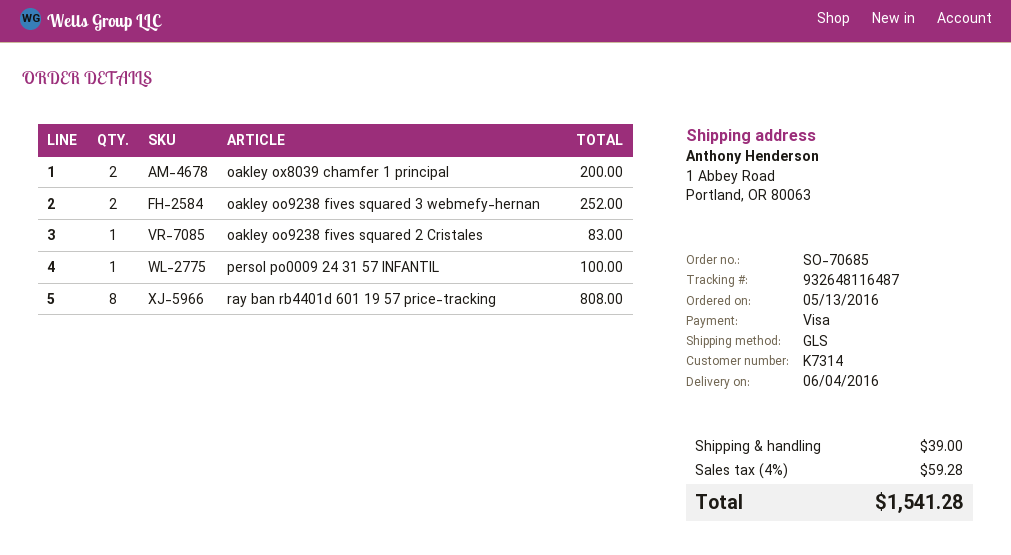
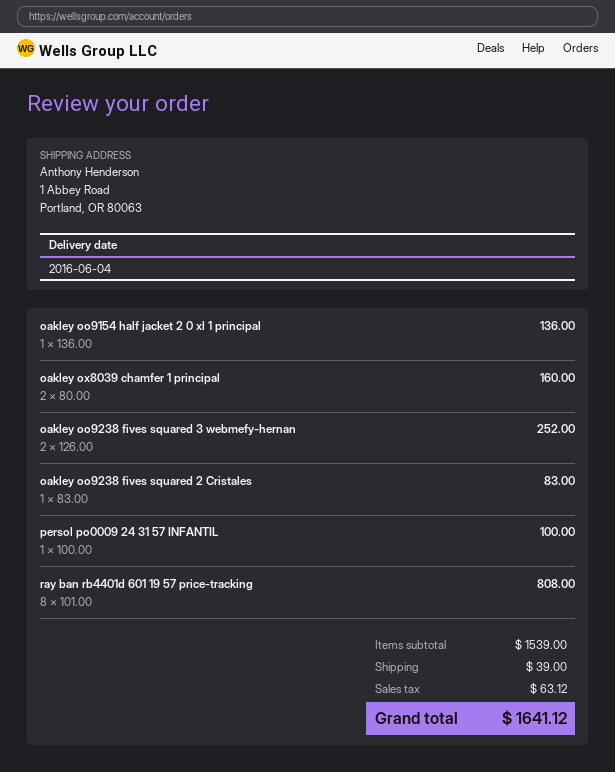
oakley ox8039 chamfer 1 principal: 2 for 200.00 -> 2 for 160.00
oakley oo9154 half jacket 2 0 xl 1 principal: none -> 1 for 136.00
tax: 59.28 -> 63.12
total: 1541.28 -> 1641.12

